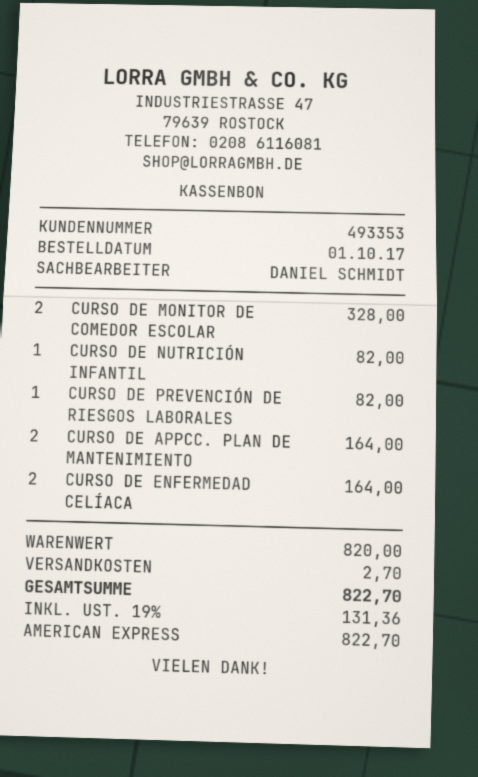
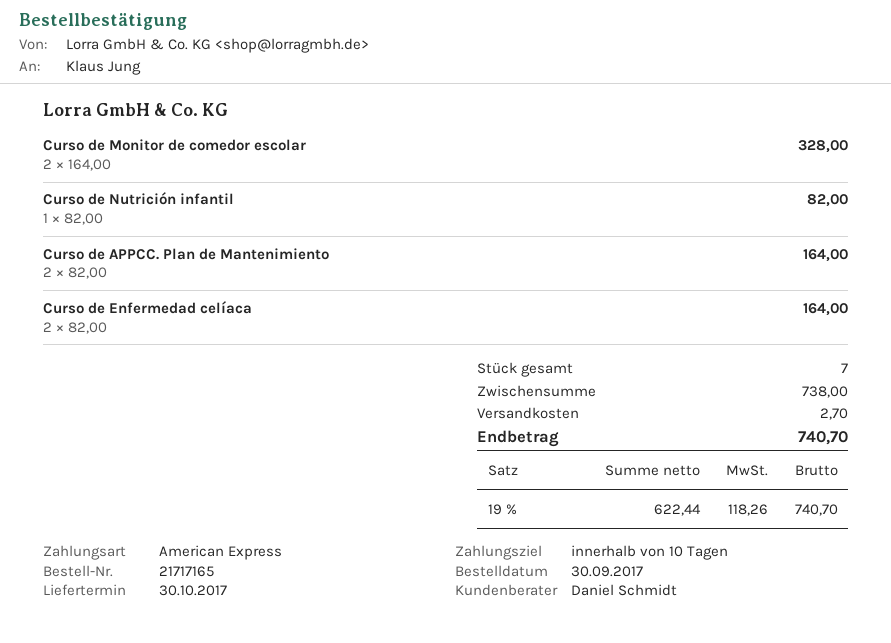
order date: 2017-10-01 -> 2017-09-30
CURSO DE PREVENCIÓN DE RIESGOS LABORALES: 1 for 82.00 -> none
subtotal: 820.00 -> 738.00
tax: 19% = 131.36 -> 19% = 118.26
total: 822.70 -> 740.70

